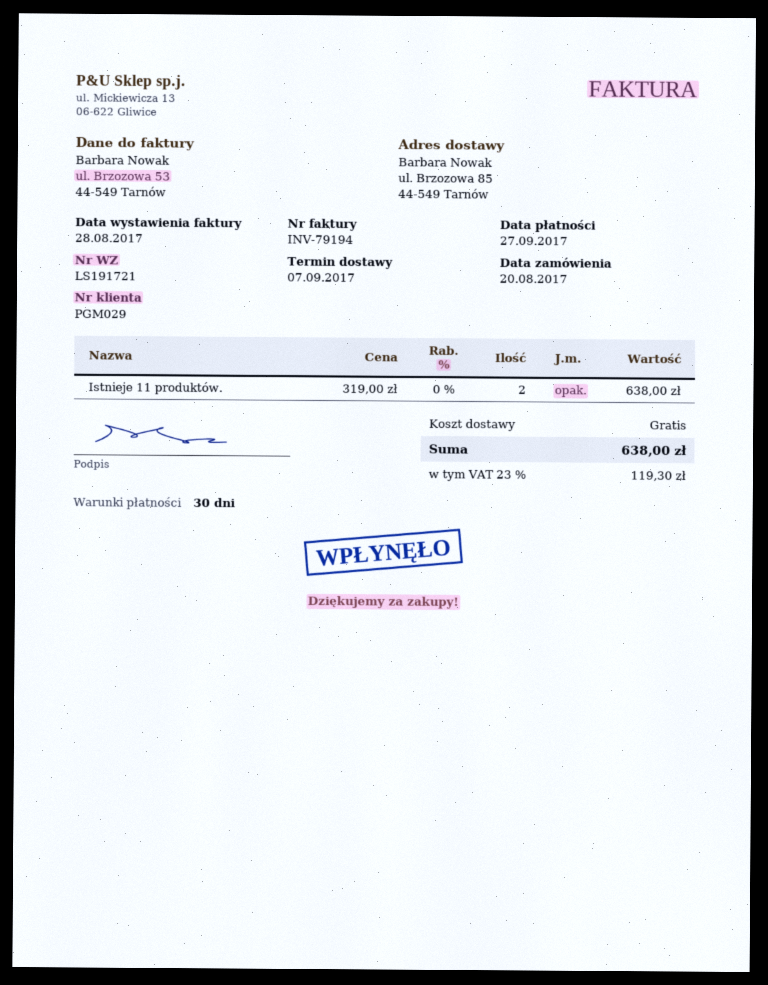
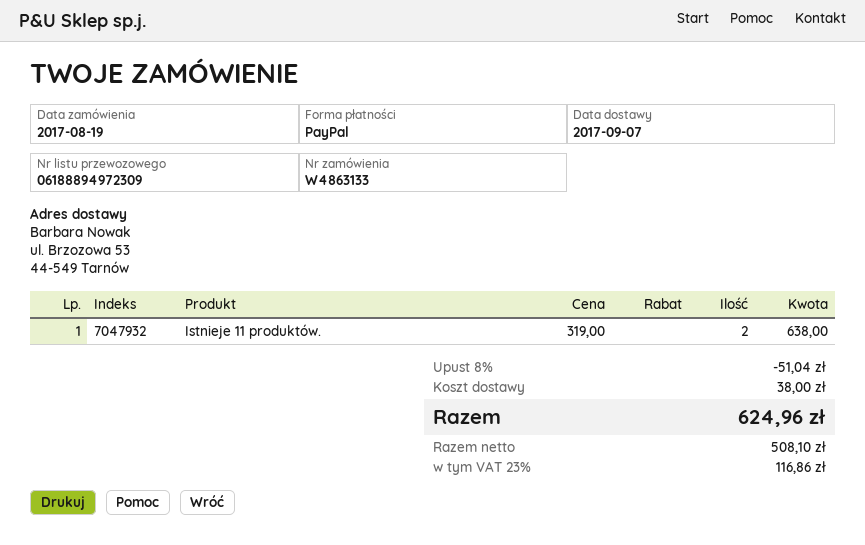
order date: 2017-08-20 -> 2017-08-19
ship to: ul. Brzozowa 85, 44-549 Tarnów -> ul. Brzozowa 53, 44-549 Tarnów
discount: none -> 8% = 51.04
shipping: 0.00 -> 38.00
tax: 23% = 119.30 -> 23% = 116.86
total: 638.00 -> 624.96

